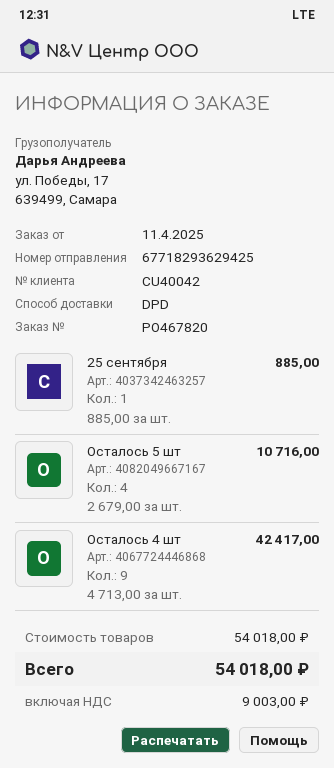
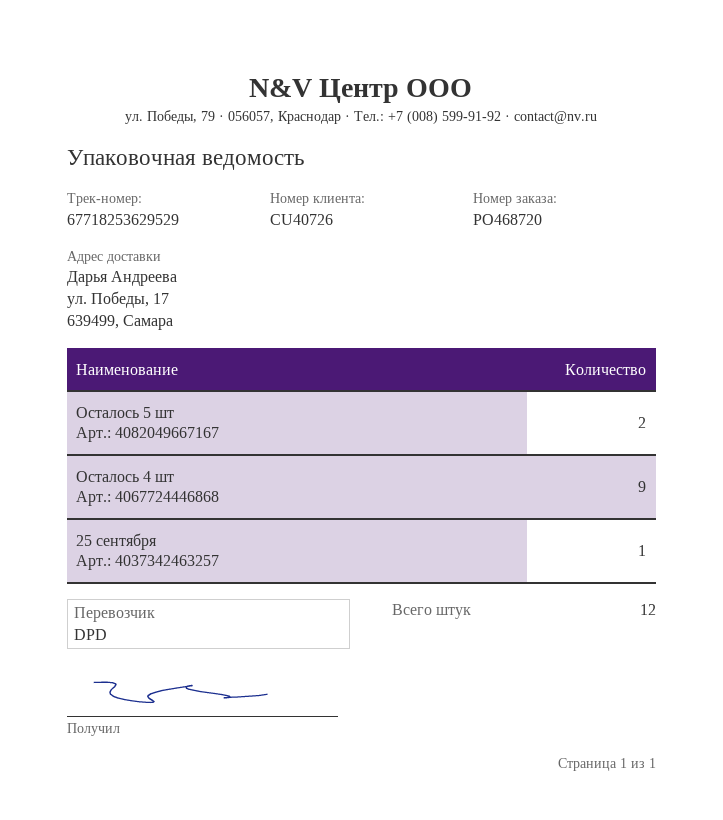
order number: PO467820 -> PO468720
customer number: CU40042 -> CU40726
tracking number: 67718293629425 -> 67718253629529
Осталось 5 шт: 4 -> 2

